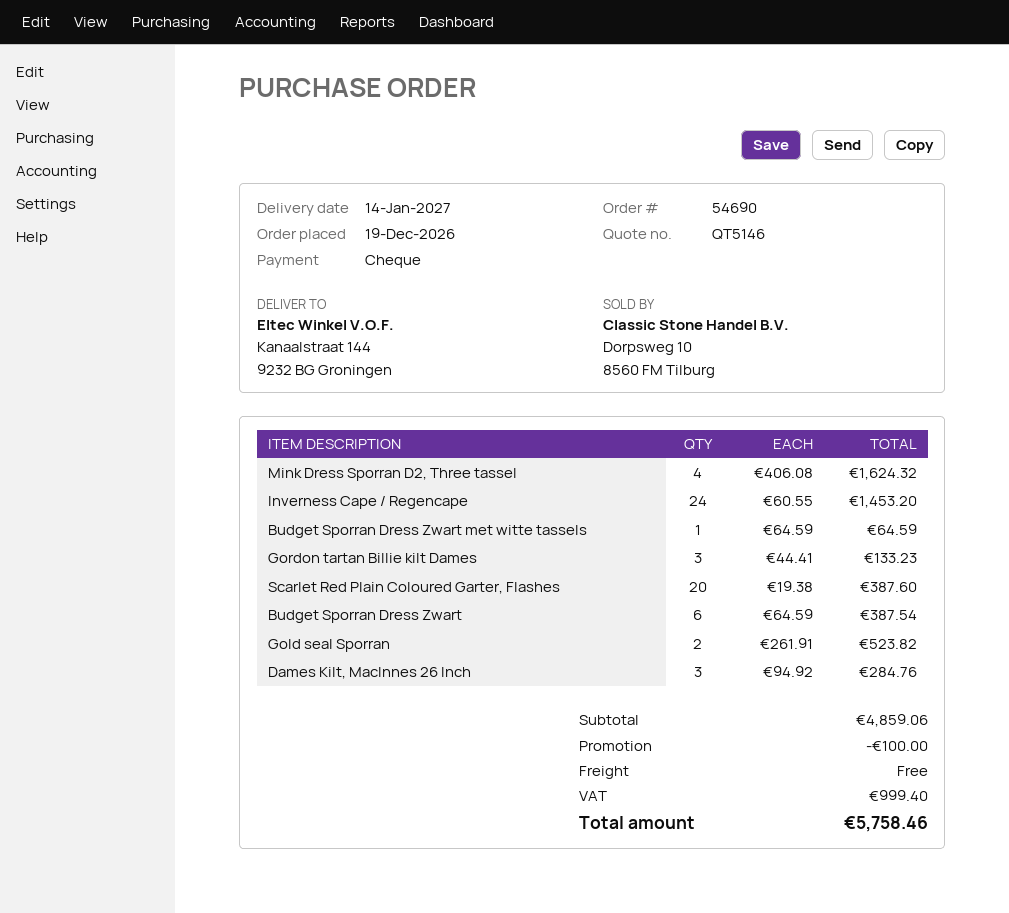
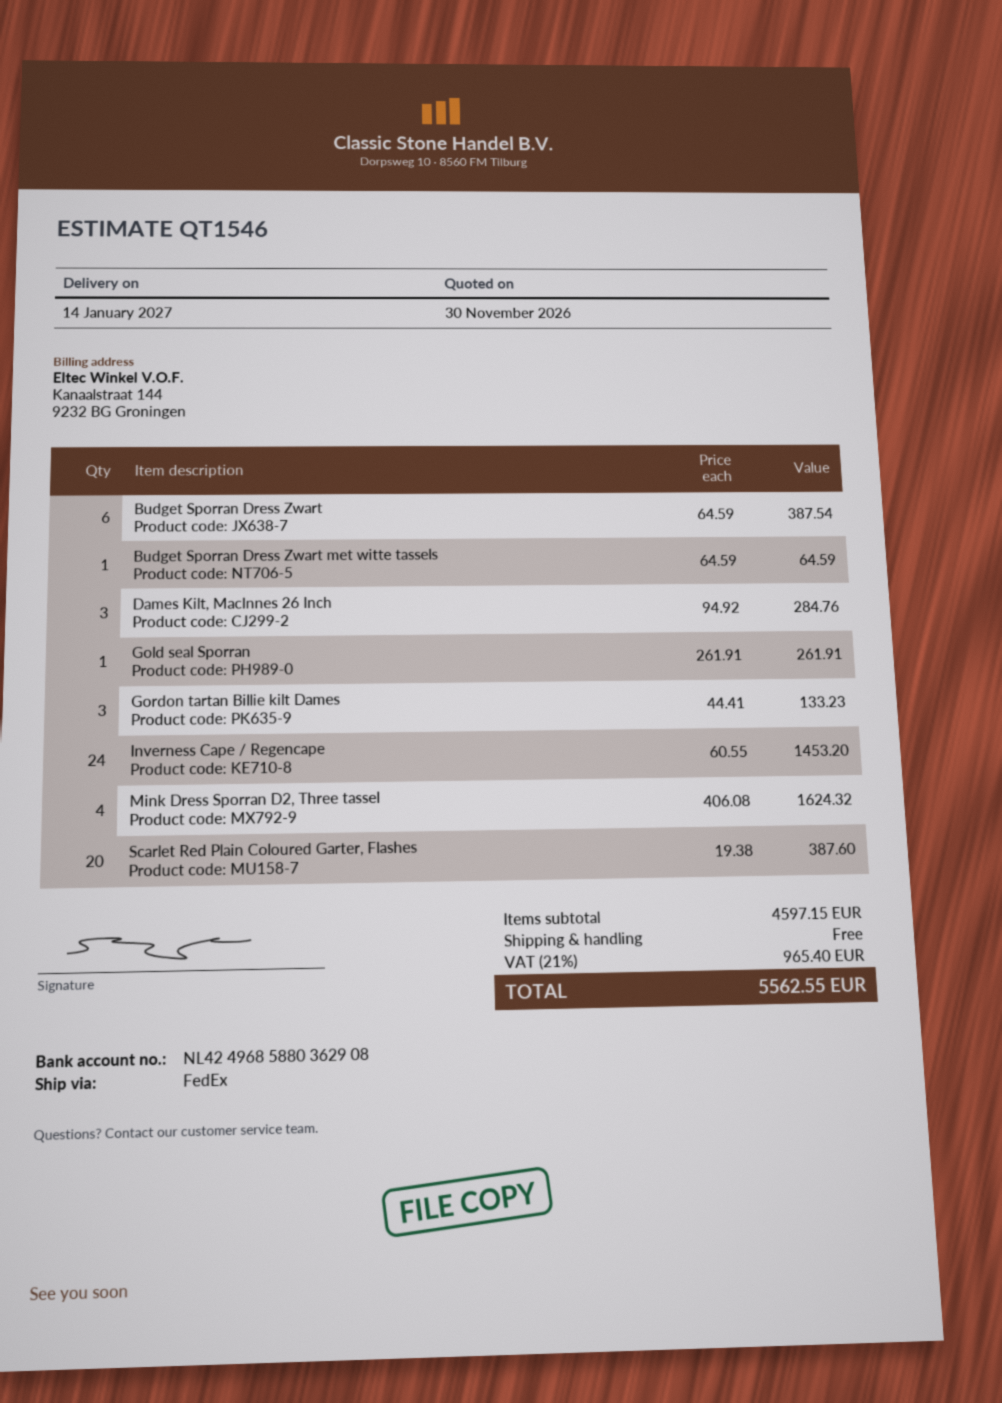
quote number: QT5146 -> QT1546
Gold seal Sporran: 2 x 261.91 = 523.82 -> 1 x 261.91 = 261.91
subtotal: 4859.06 -> 4597.15
discount: 100.00 -> none
tax: 999.40 -> 965.40
total: 5758.46 -> 5562.55

